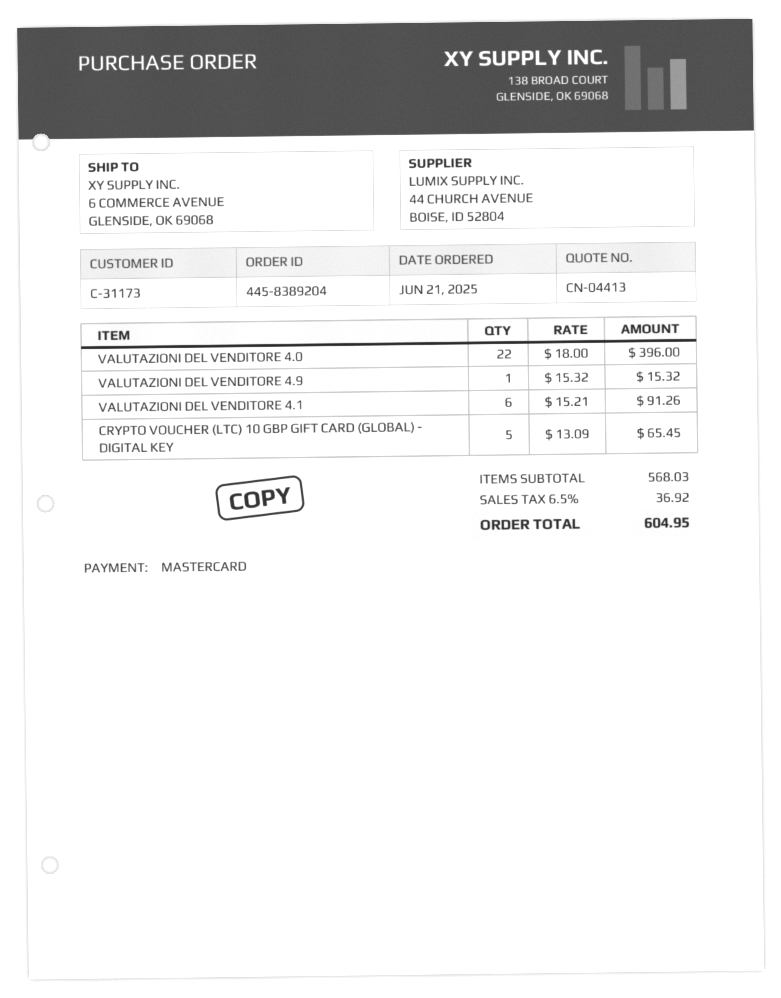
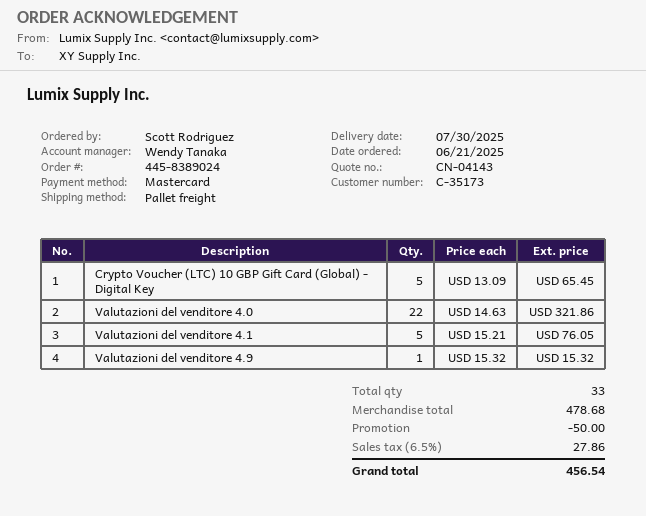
quote number: CN-04413 -> CN-04143
order number: 445-8389204 -> 445-8389024
customer number: C-31173 -> C-35173
VALUTAZIONI DEL VENDITORE 4.0: 22 x 18.00 = 396.00 -> 22 x 14.63 = 321.86
VALUTAZIONI DEL VENDITORE 4.1: 6 x 15.21 = 91.26 -> 5 x 15.21 = 76.05
subtotal: 568.03 -> 478.68
discount: none -> 50.00
tax: 6.5% = 36.92 -> 6.5% = 27.86
total: 604.95 -> 456.54

